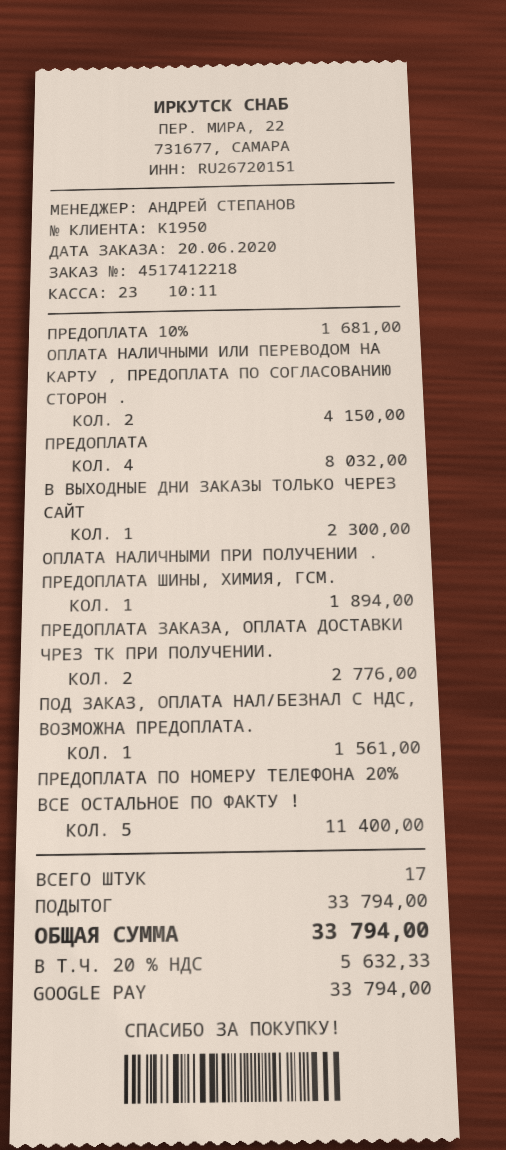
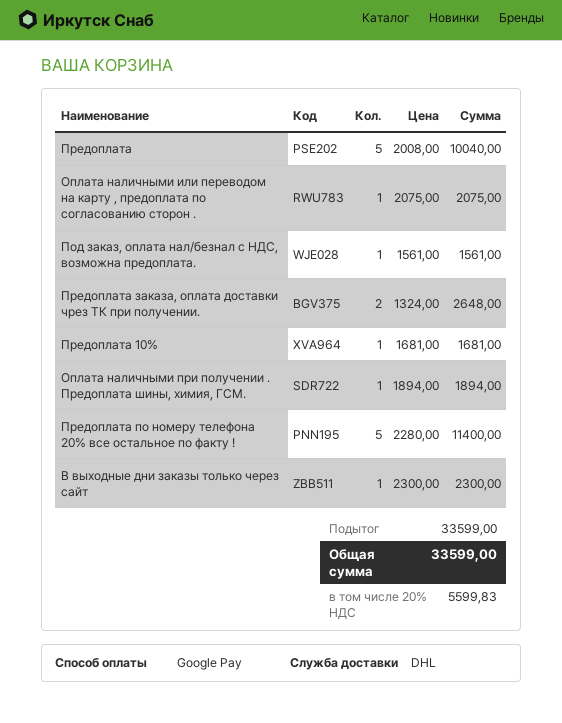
ОПЛАТА НАЛИЧНЫМИ ИЛИ ПЕРЕВОДОМ НА КАРТУ , ПРЕДОПЛАТА ПО СОГЛАСОВАНИЮ СТОРОН .: 2 for 4150.00 -> 1 for 2075.00
ПРЕДОПЛАТА: 4 for 8032.00 -> 5 for 10040.00
ПРЕДОПЛАТА ЗАКАЗА, ОПЛАТА ДОСТАВКИ ЧРЕЗ ТК ПРИ ПОЛУЧЕНИИ.: 2 for 2776.00 -> 2 for 2648.00
subtotal: 33794.00 -> 33599.00
tax: 20% = 5632.33 -> 20% = 5599.83
total: 33794.00 -> 33599.00

